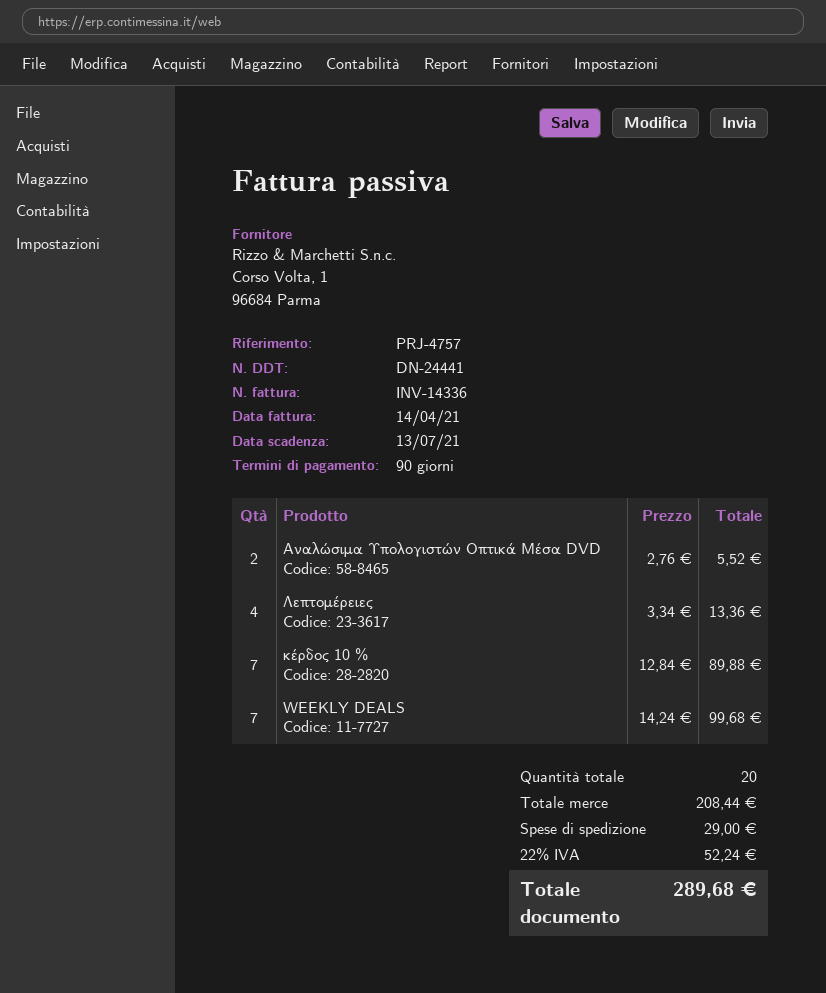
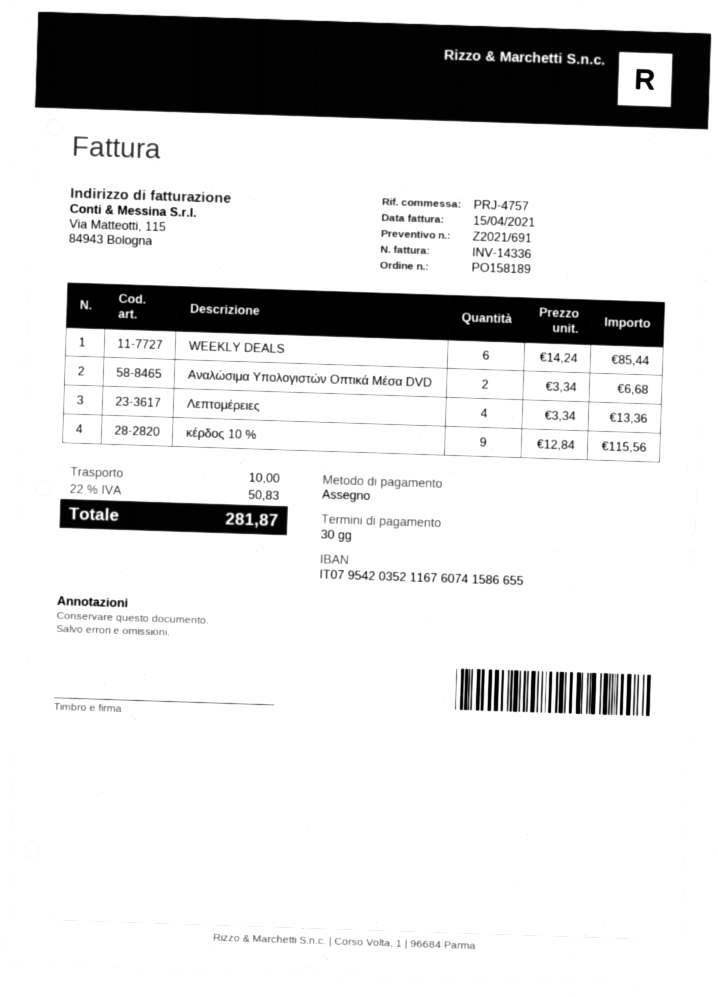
invoice date: 2021-04-14 -> 2021-04-15
payment terms: 90 days -> 30 days
Αναλώσιμα Υπολογιστών Οπτικά Μέσα DVD: 2 x 2.76 = 5.52 -> 2 x 3.34 = 6.68
κέρδος 10 %: 7 x 12.84 = 89.88 -> 9 x 12.84 = 115.56
WEEKLY DEALS: 7 x 14.24 = 99.68 -> 6 x 14.24 = 85.44
shipping: 29.00 -> 10.00
tax: 22% = 52.24 -> 22% = 50.83
total: 289.68 -> 281.87

